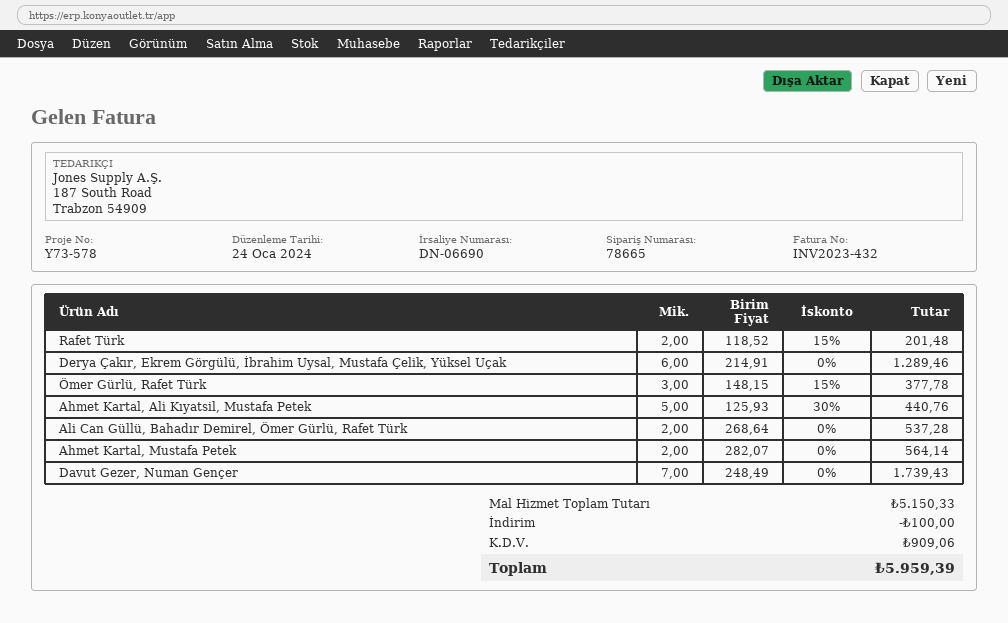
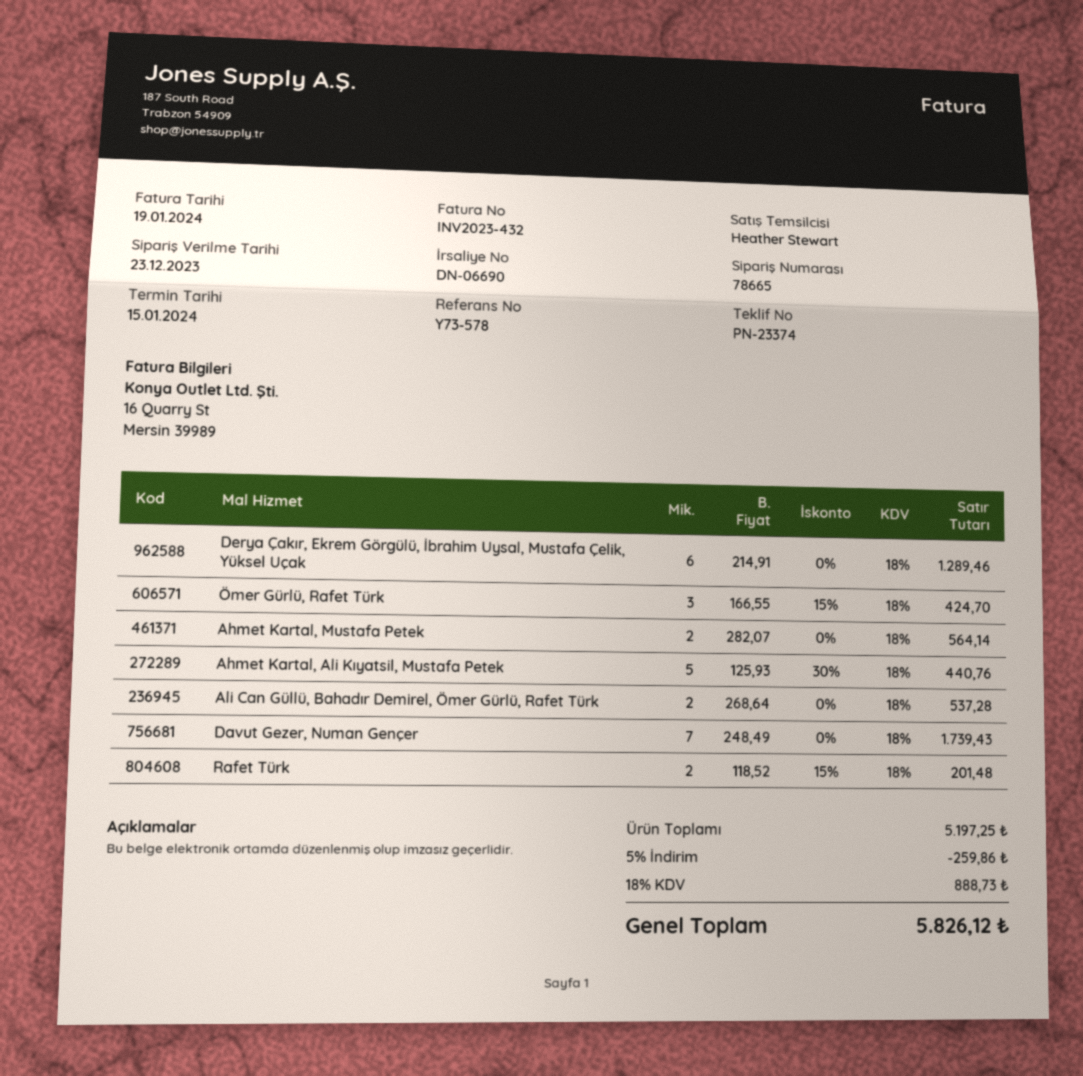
invoice date: 2024-01-24 -> 2024-01-19
Ömer Gürlü, Rafet Türk: 3 x 148.15 - 15% = 377.78 -> 3 x 166.55 - 15% = 424.70
subtotal: 5150.33 -> 5197.25
discount: 100.00 -> 259.86
tax: 909.06 -> 888.73
total: 5959.39 -> 5826.12

